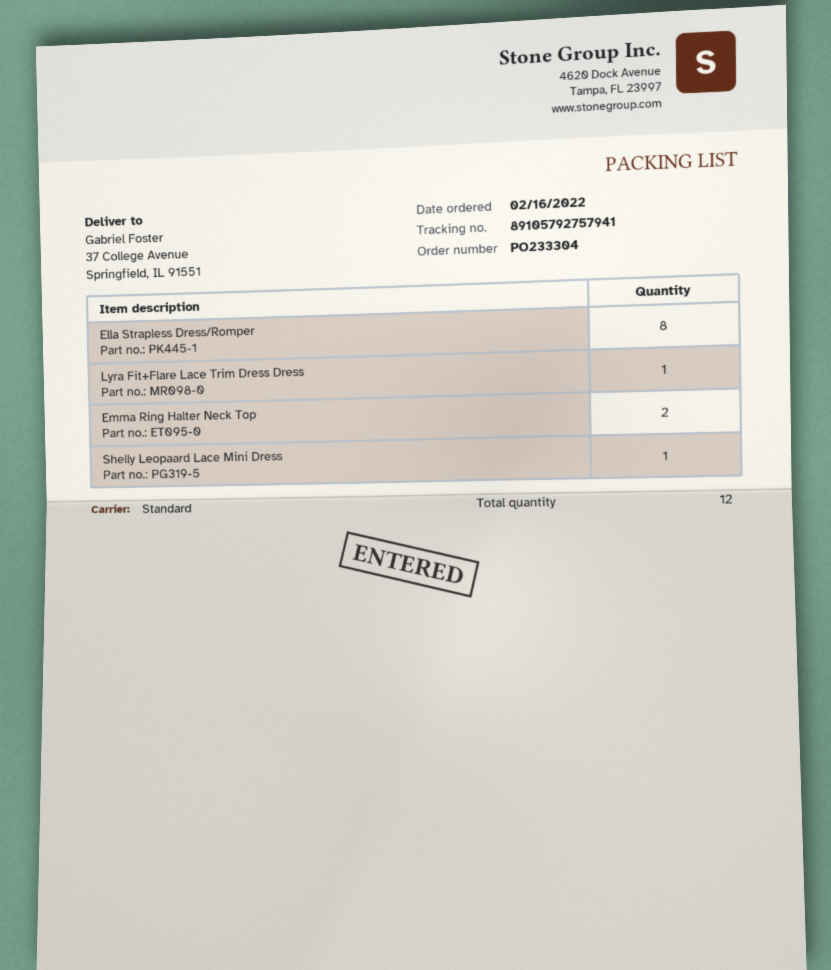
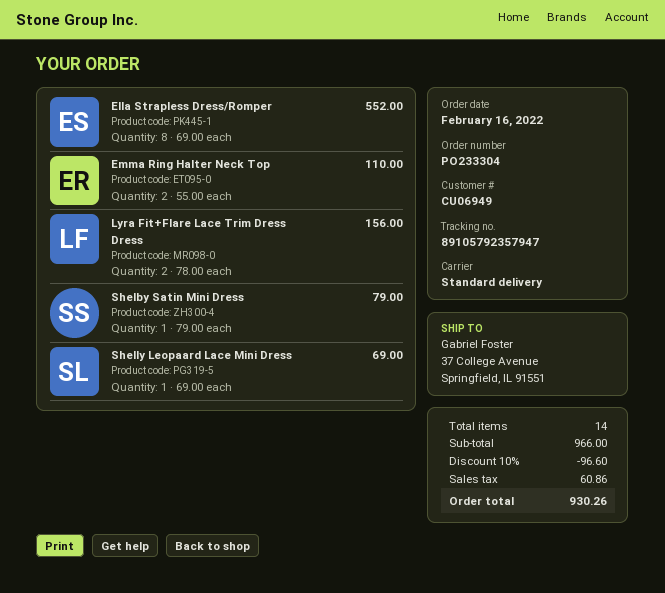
tracking number: 89105792757941 -> 89105792357947
Lyra Fit+Flare Lace Trim Dress Dress: 1 -> 2
Shelby Satin Mini Dress: none -> 1
total quantity: 12 -> 14

